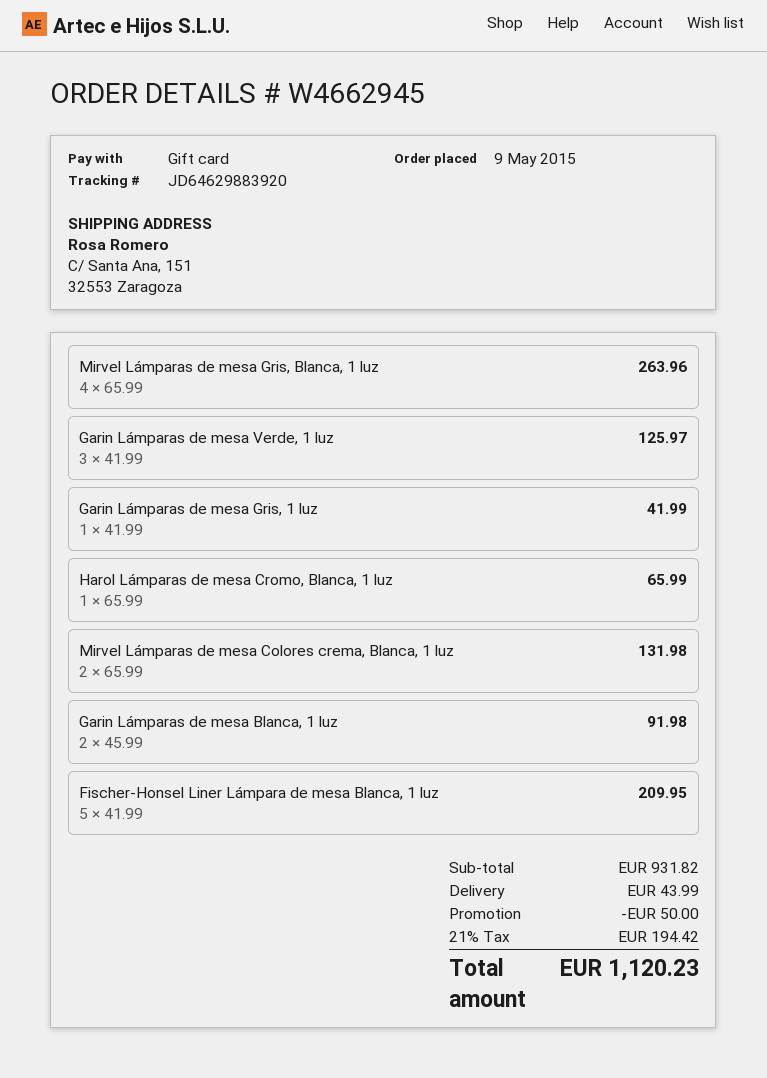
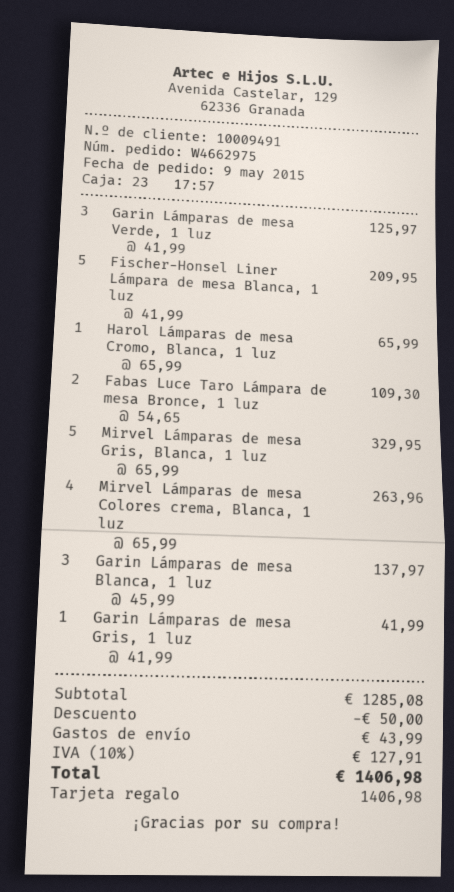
order number: W4662945 -> W4662975
Mirvel Lámparas de mesa Gris, Blanca, 1 luz: 4 x 65.99 = 263.96 -> 5 x 65.99 = 329.95
Mirvel Lámparas de mesa Colores crema, Blanca, 1 luz: 2 x 65.99 = 131.98 -> 4 x 65.99 = 263.96
Garin Lámparas de mesa Blanca, 1 luz: 2 x 45.99 = 91.98 -> 3 x 45.99 = 137.97
Fabas Luce Taro Lámpara de mesa Bronce, 1 luz: none -> 2 x 54.65 = 109.30
subtotal: 931.82 -> 1285.08
tax: 21% = 194.42 -> 10% = 127.91
total: 1120.23 -> 1406.98

